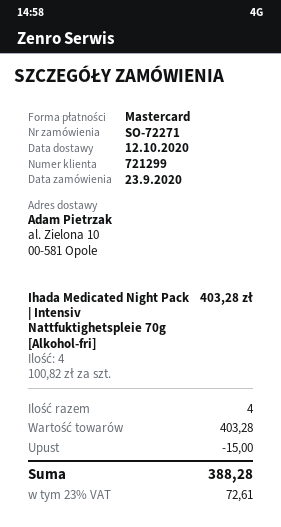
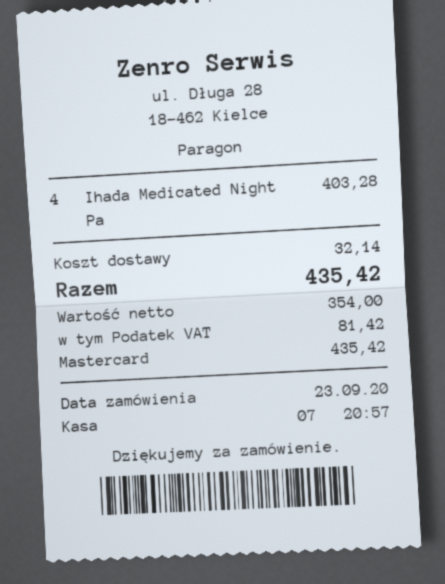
discount: 15.00 -> none
shipping: none -> 32.14
tax: 72.61 -> 81.42
total: 388.28 -> 435.42

